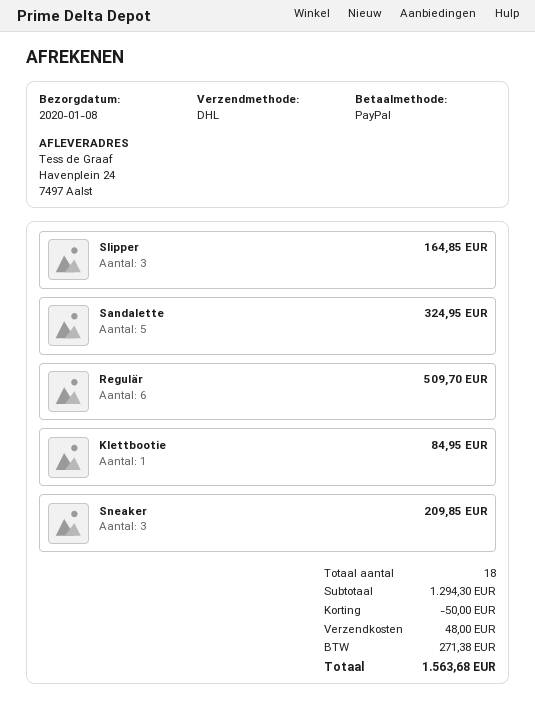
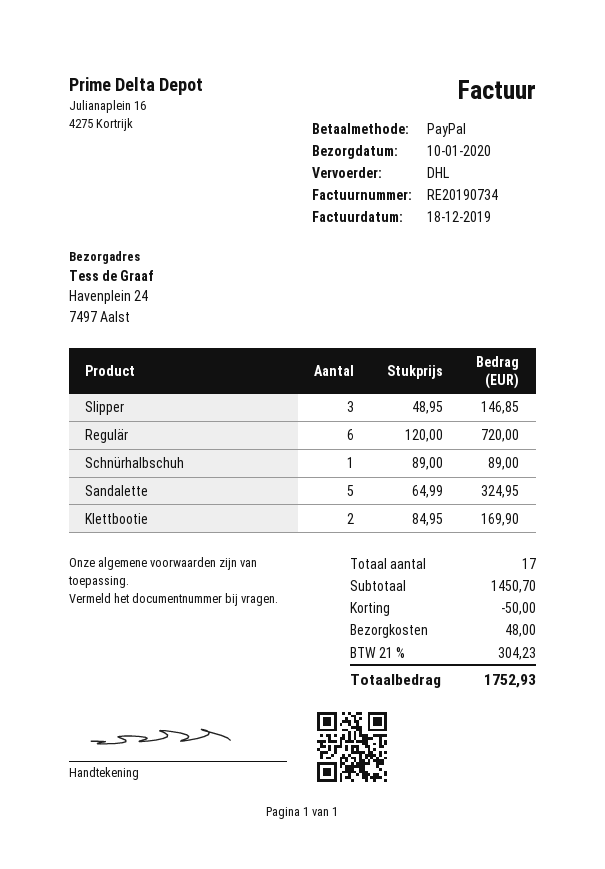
delivery date: 2020-01-08 -> 2020-01-10
Slipper: 3 for 164.85 -> 3 for 146.85
Regulär: 6 for 509.70 -> 6 for 720.00
Klettbootie: 1 for 84.95 -> 2 for 169.90
Sneaker: 3 for 209.85 -> none
Schnürhalbschuh: none -> 1 for 89.00
total quantity: 18 -> 17
subtotal: 1294.30 -> 1450.70
tax: 271.38 -> 304.23
total: 1563.68 -> 1752.93

